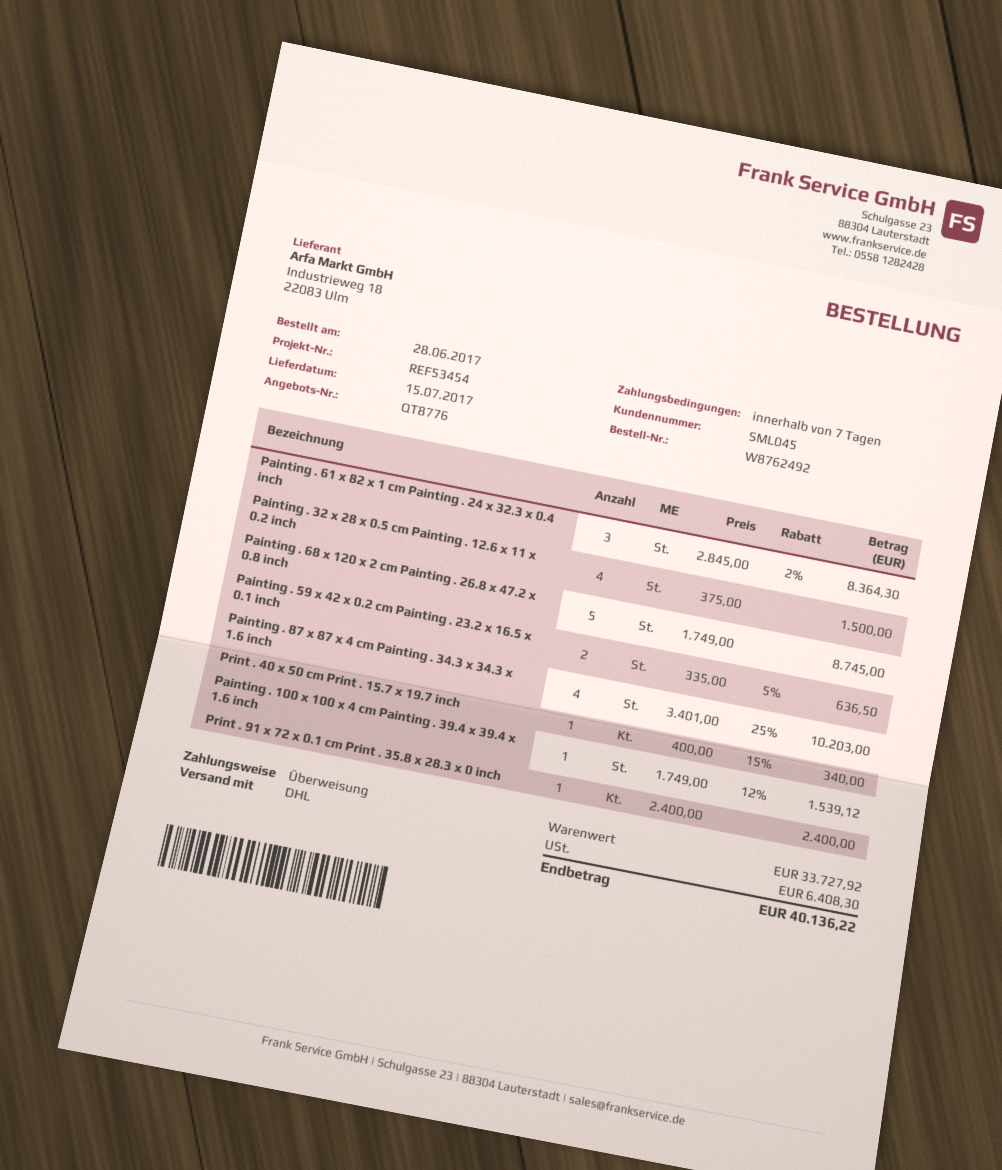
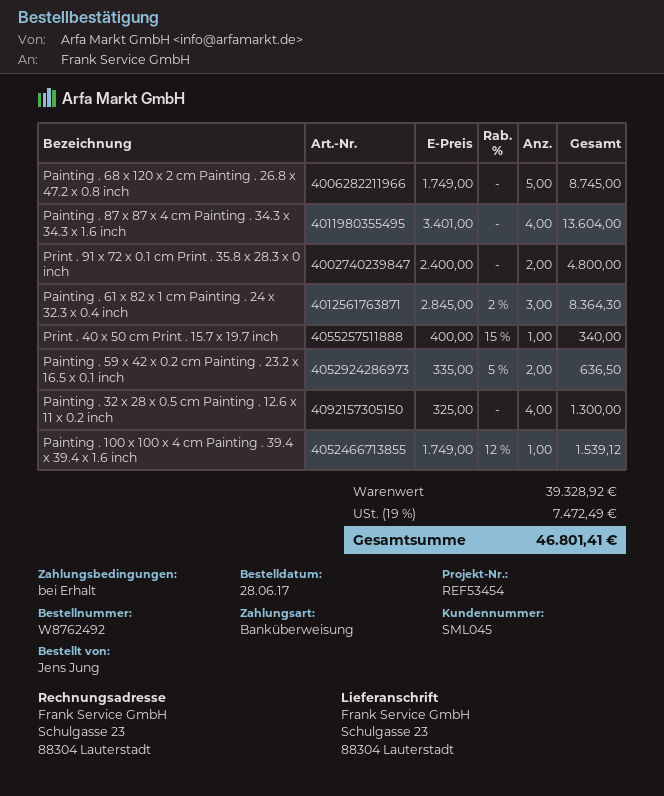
payment terms: 7 days -> on receipt
Painting . 32 x 28 x 0.5 cm Painting . 12.6 x 11 x 0.2 inch: 4 x 375.00 = 1500.00 -> 4 x 325.00 = 1300.00
Painting . 87 x 87 x 4 cm Painting . 34.3 x 34.3 x 1.6 inch: 4 x 3401.00 - 25% = 10203.00 -> 4 x 3401.00 = 13604.00
Print . 91 x 72 x 0.1 cm Print . 35.8 x 28.3 x 0 inch: 1 x 2400.00 = 2400.00 -> 2 x 2400.00 = 4800.00
subtotal: 33727.92 -> 39328.92
tax: 6408.30 -> 7472.49
total: 40136.22 -> 46801.41

